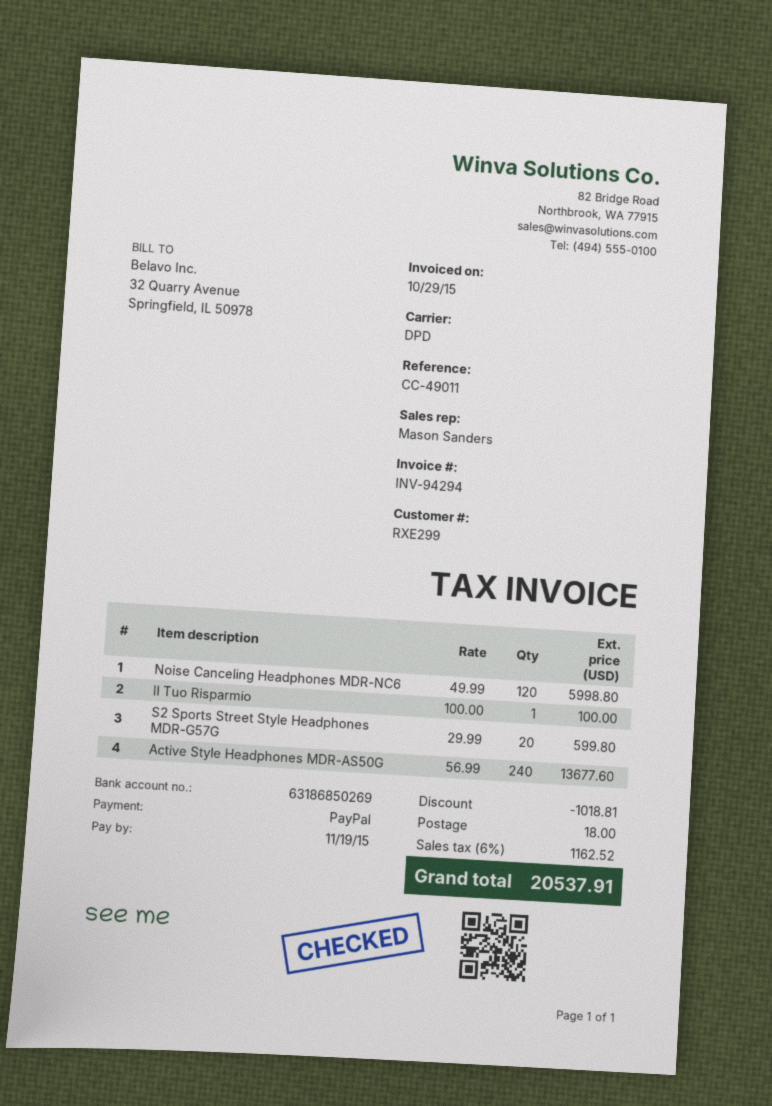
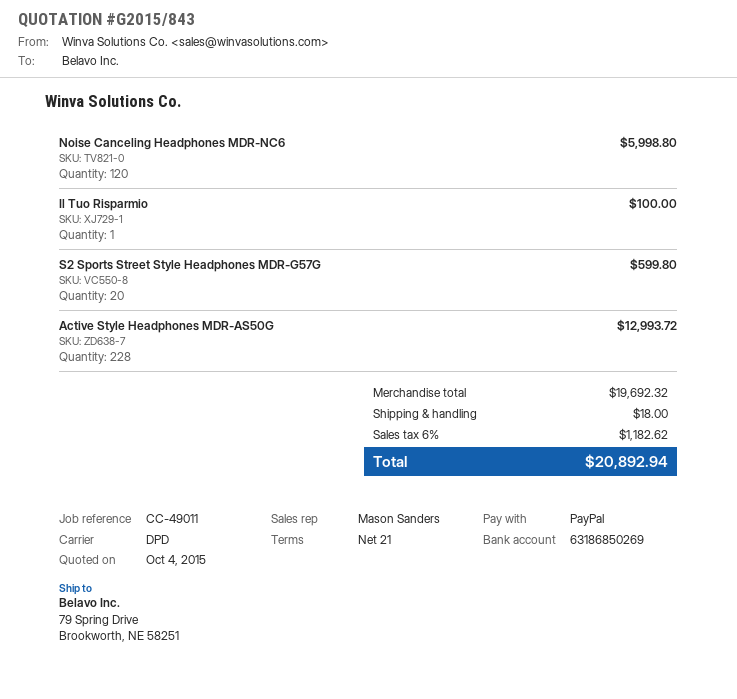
Active Style Headphones MDR-AS50G: 240 for 13677.60 -> 228 for 12993.72
discount: 1018.81 -> none
tax: 6% = 1162.52 -> 6% = 1182.62
total: 20537.91 -> 20892.94

